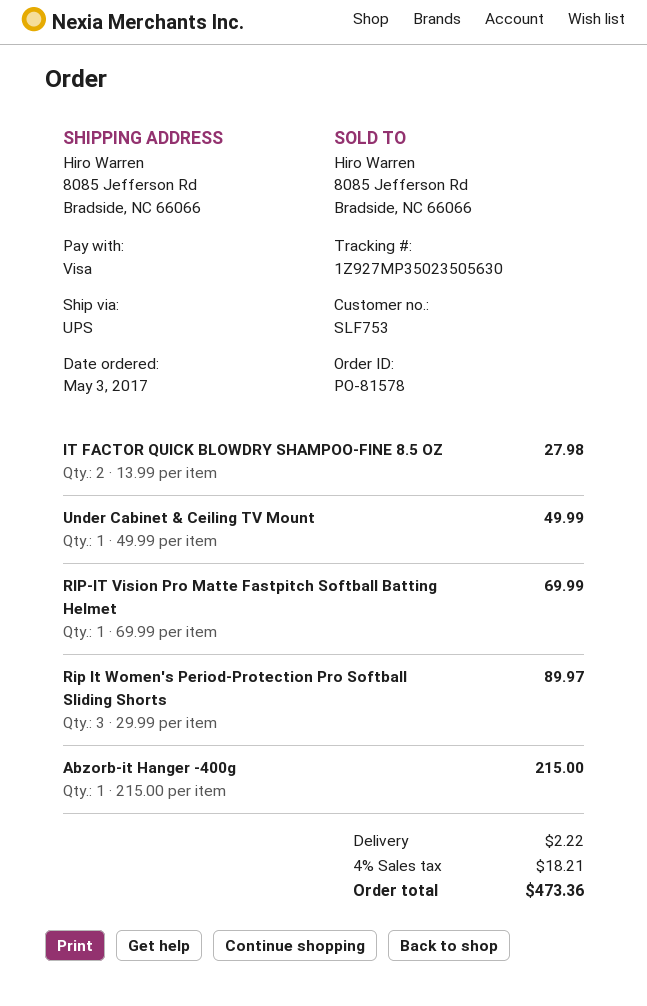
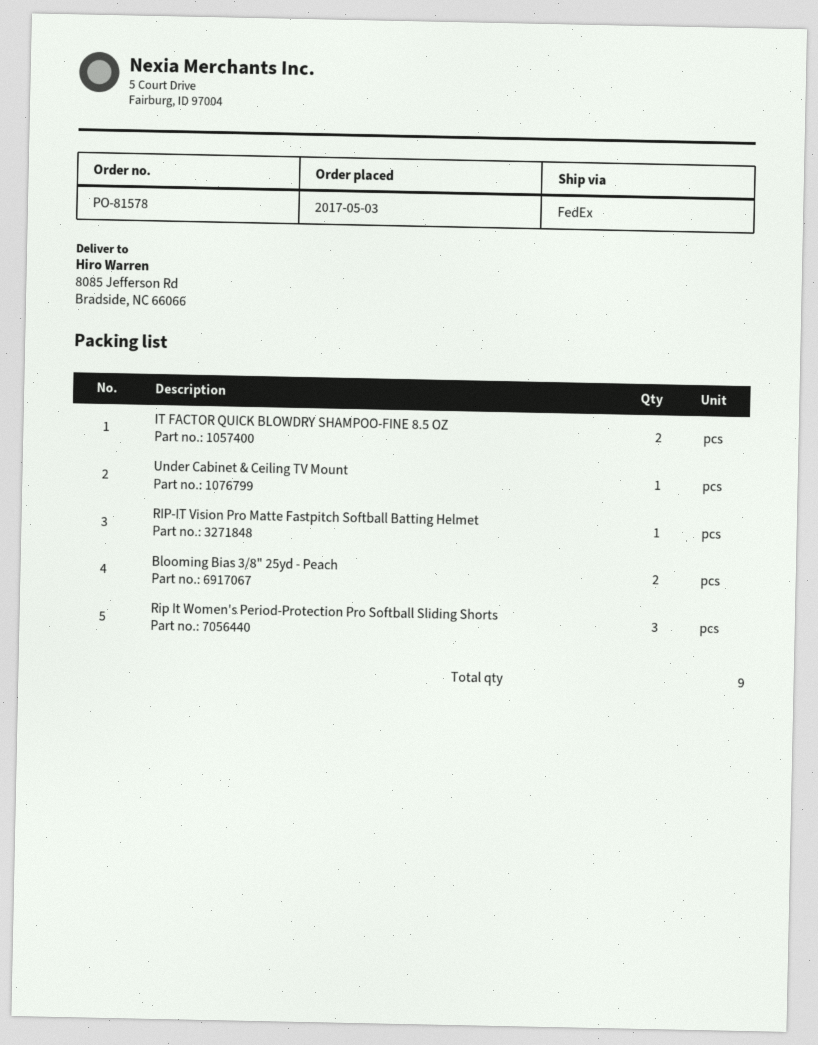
shipping method: UPS -> FedEx
Abzorb-it Hanger -400g: 1 -> none
Blooming Bias 3/8" 25yd - Peach: none -> 2

